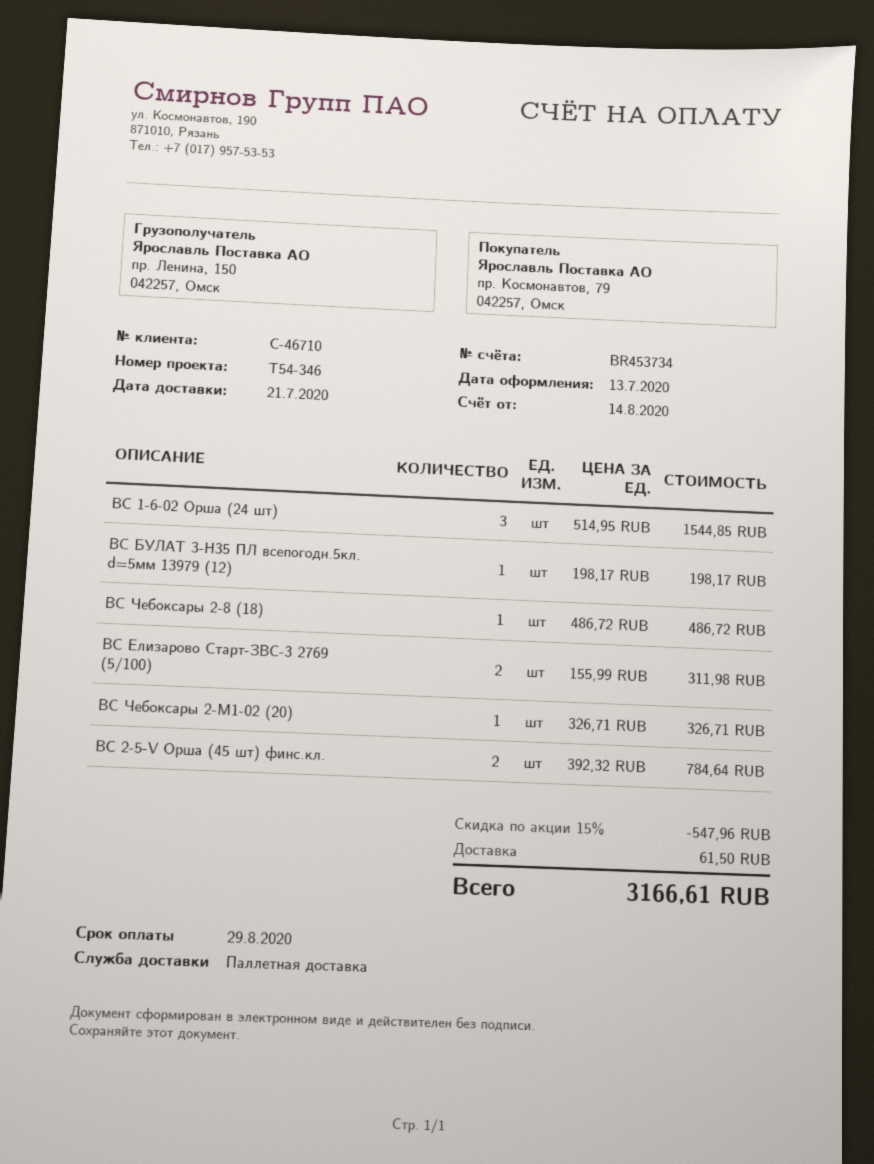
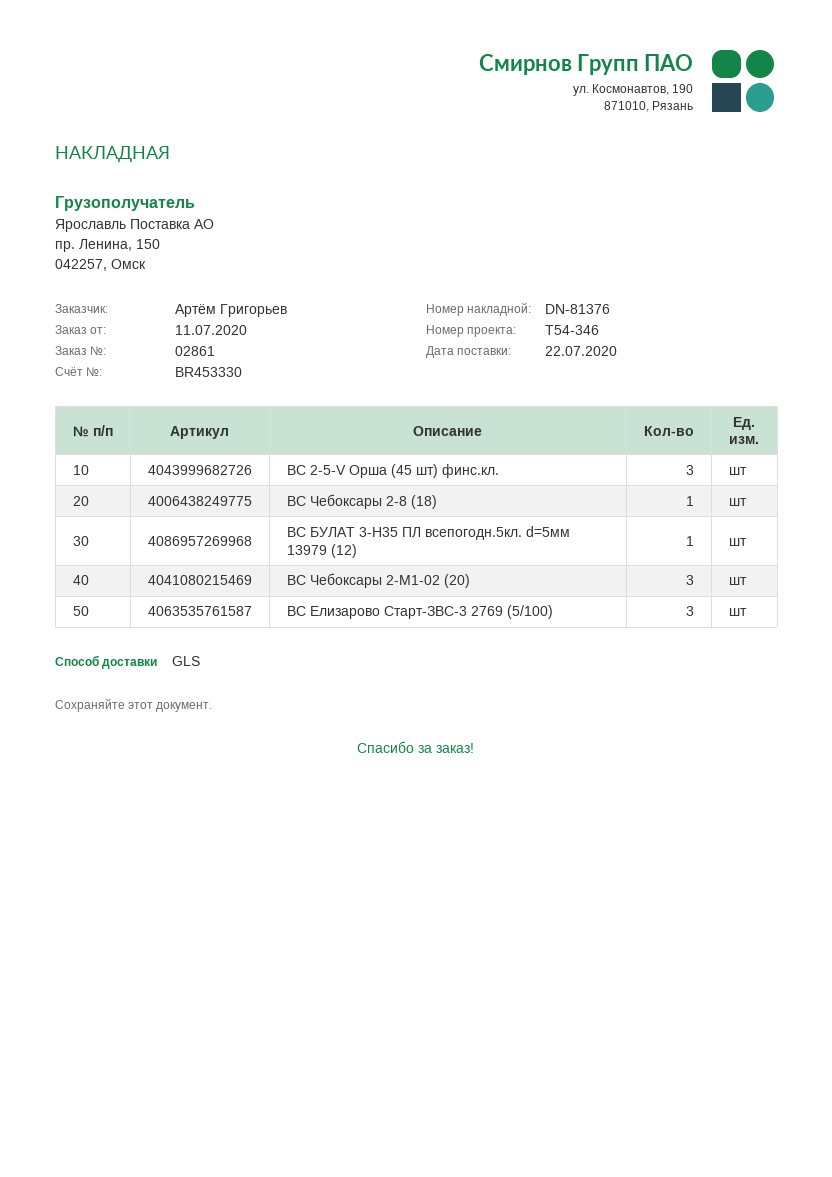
order date: 2020-07-13 -> 2020-07-11
delivery date: 2020-07-21 -> 2020-07-22
invoice number: BR453734 -> BR453330
shipping method: pallet freight -> GLS
ВС 1-6-02 Орша (24 шт): 3 -> none
ВС Елизарово Старт-ЗВС-3 2769 (5/100): 2 -> 3
ВС Чебоксары 2-М1-02 (20): 1 -> 3
ВС 2-5-V Орша (45 шт) финс.кл.: 2 -> 3

